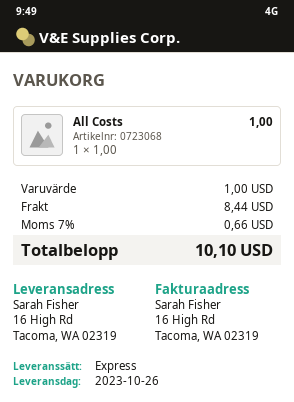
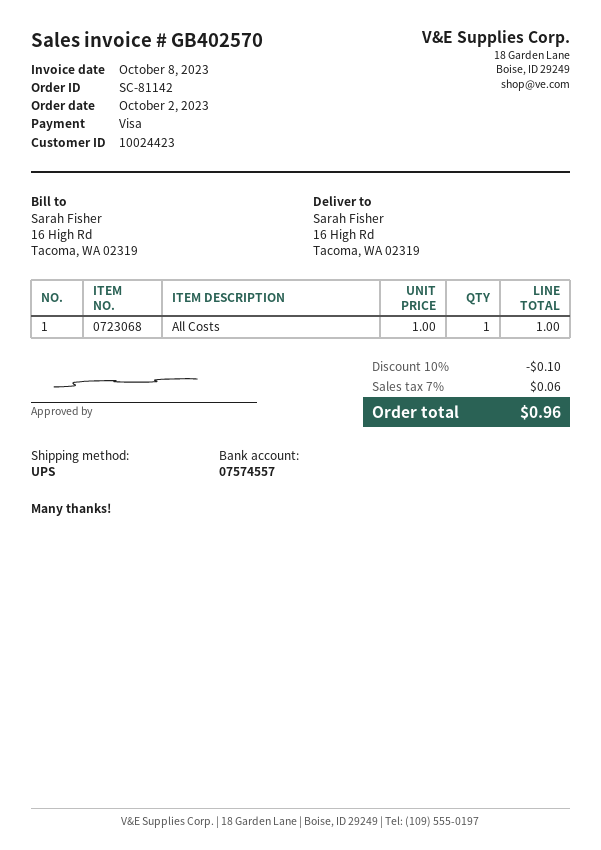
shipping method: express -> UPS
discount: none -> 10% = 0.10
shipping: 8.44 -> none
tax: 7% = 0.66 -> 7% = 0.06
total: 10.10 -> 0.96

